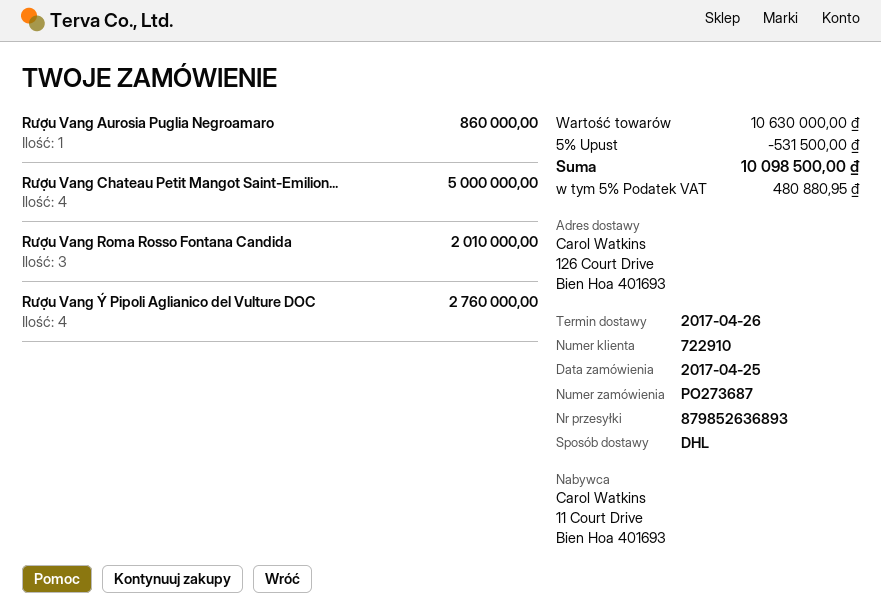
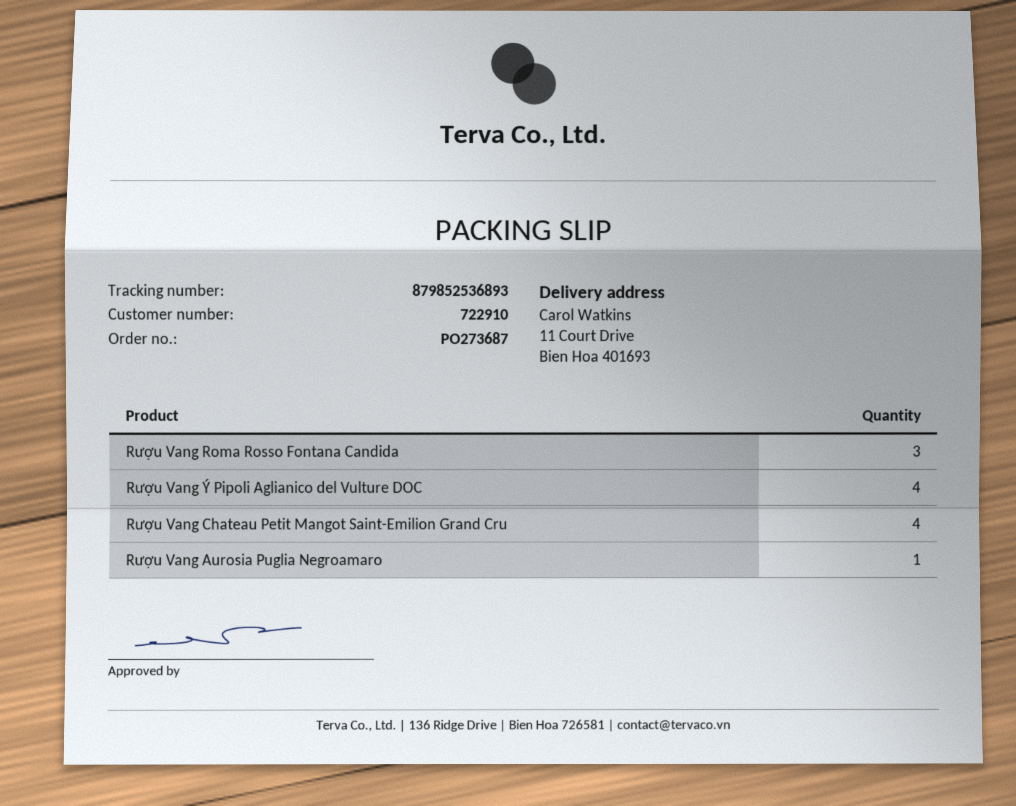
tracking number: 879852636893 -> 879852536893
ship to: 126 Court Drive, Bien Hoa 401693 -> 11 Court Drive, Bien Hoa 401693

